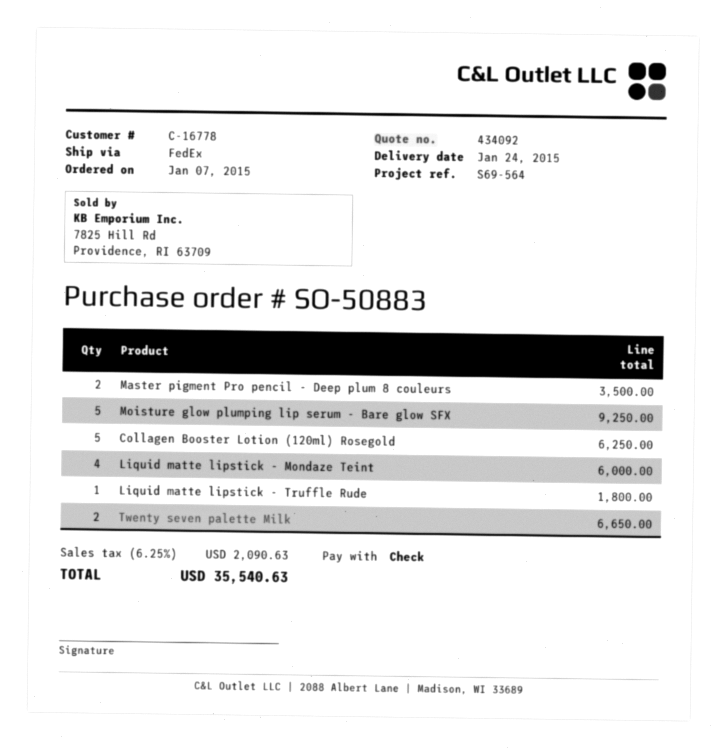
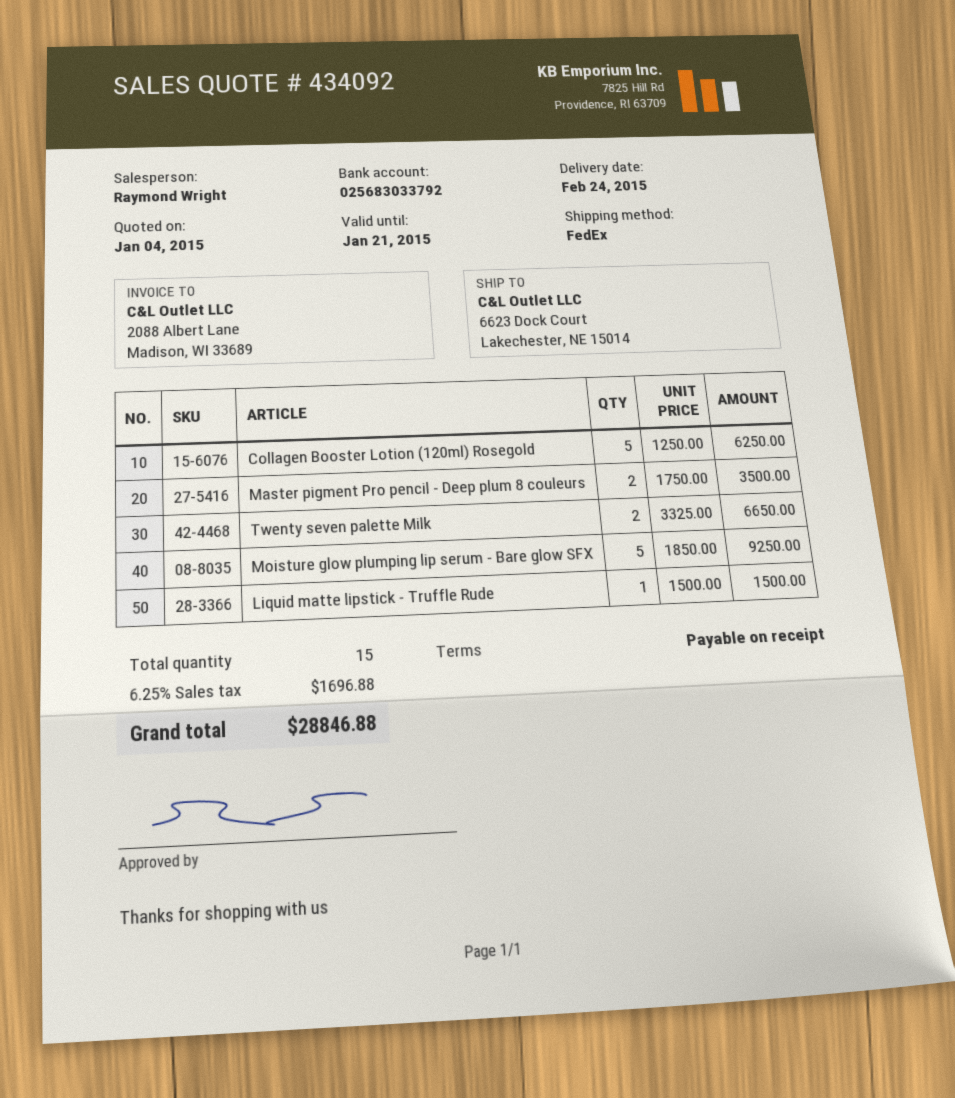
delivery date: 2015-01-24 -> 2015-02-24
Liquid matte lipstick - Mondaze Teint: 4 for 6000.00 -> none
Liquid matte lipstick - Truffle Rude: 1 for 1800.00 -> 1 for 1500.00
tax: 6.25% = 2090.63 -> 6.25% = 1696.88
total: 35540.63 -> 28846.88

